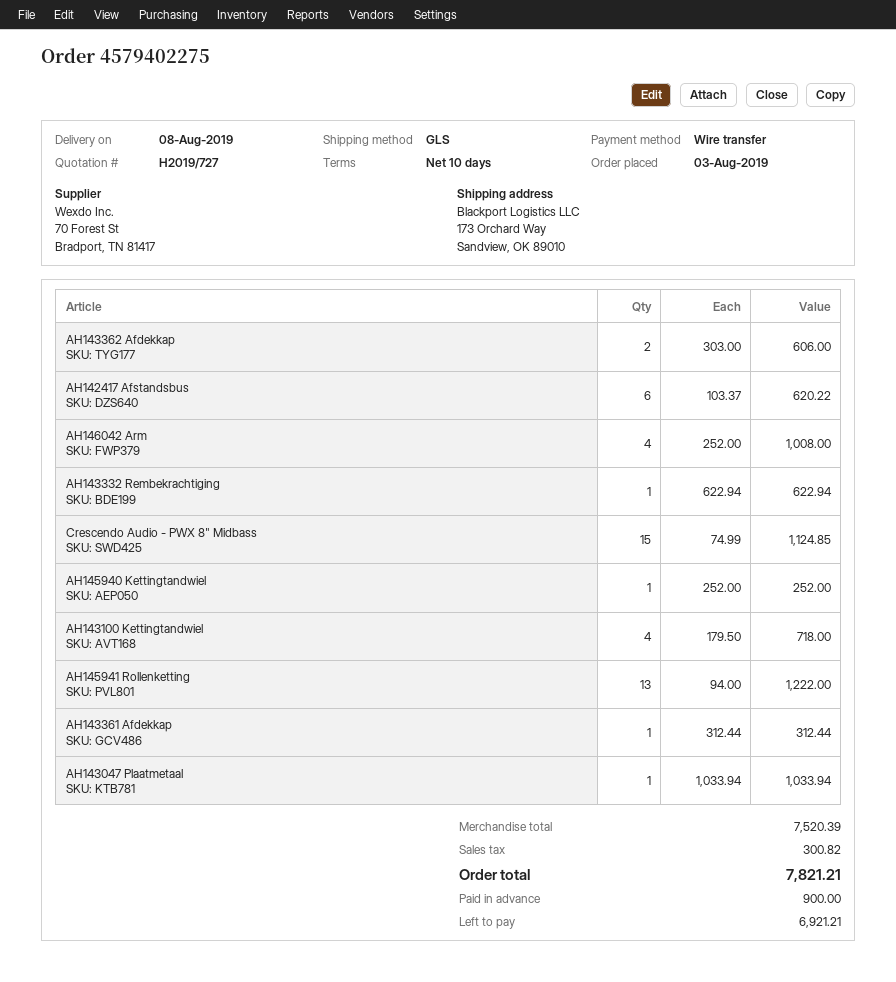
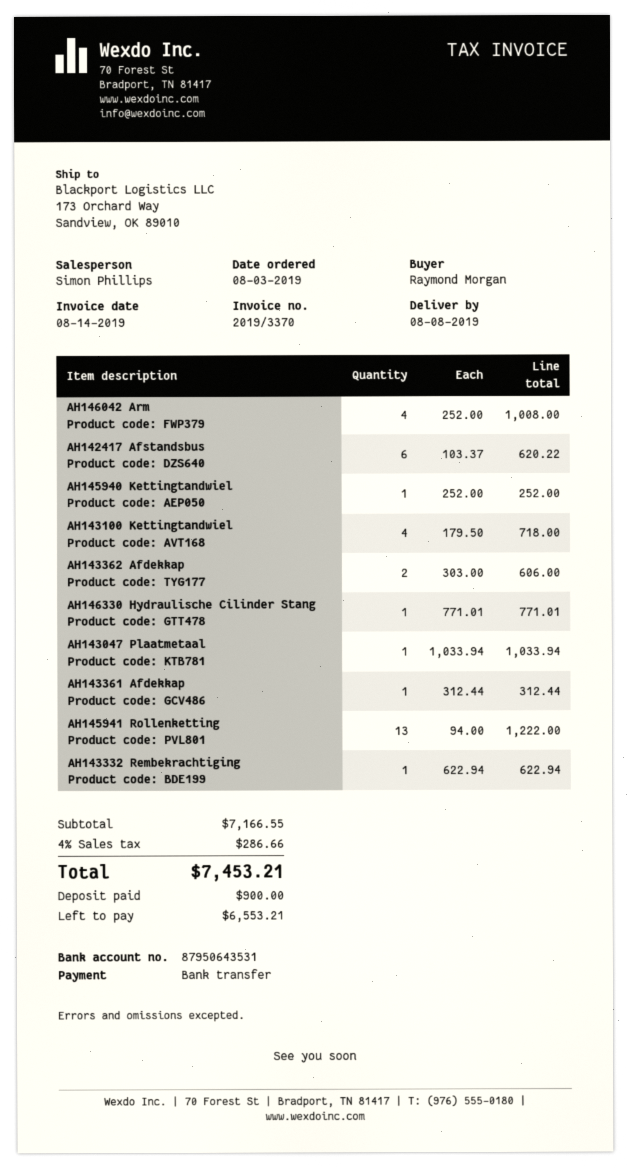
Crescendo Audio - PWX 8" Midbass: 15 x 74.99 = 1124.85 -> none
AH146330 Hydraulische Cilinder Stang: none -> 1 x 771.01 = 771.01
subtotal: 7520.39 -> 7166.55
tax: 300.82 -> 286.66
total: 7821.21 -> 7453.21
balance: 6921.21 -> 6553.21

